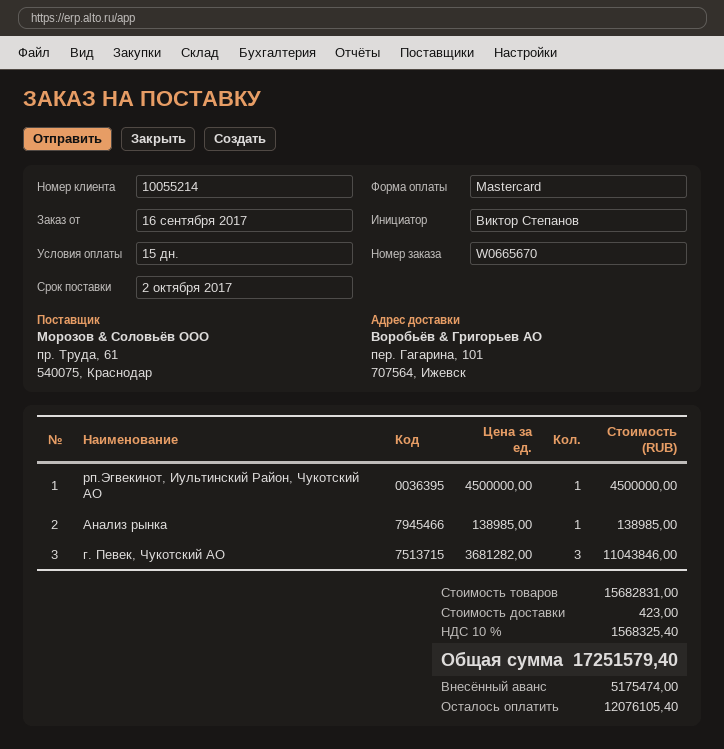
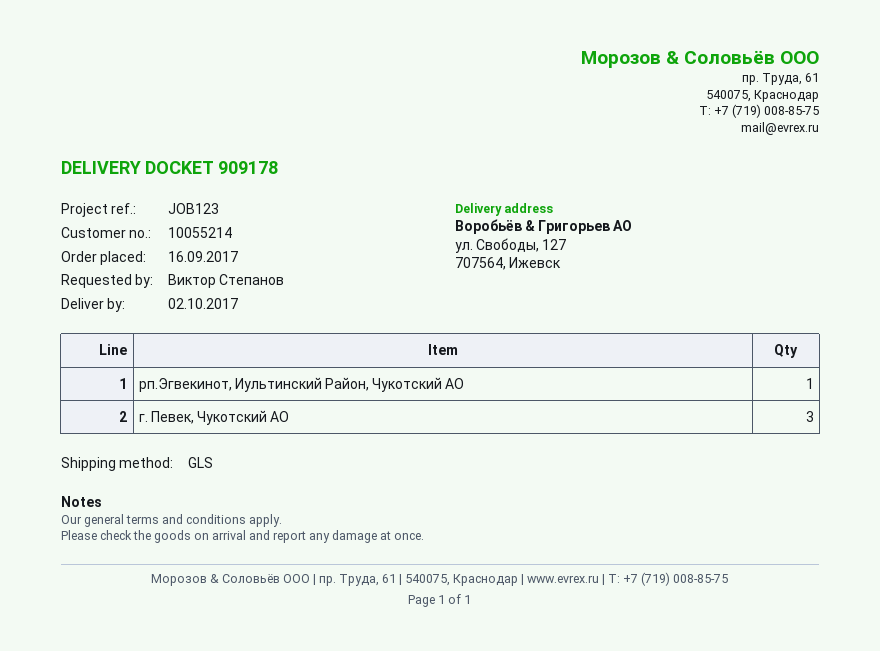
ship to: пер. Гагарина, 101, 707564, Ижевск -> ул. Свободы, 127, 707564, Ижевск
Анализ рынка: 1 -> none

